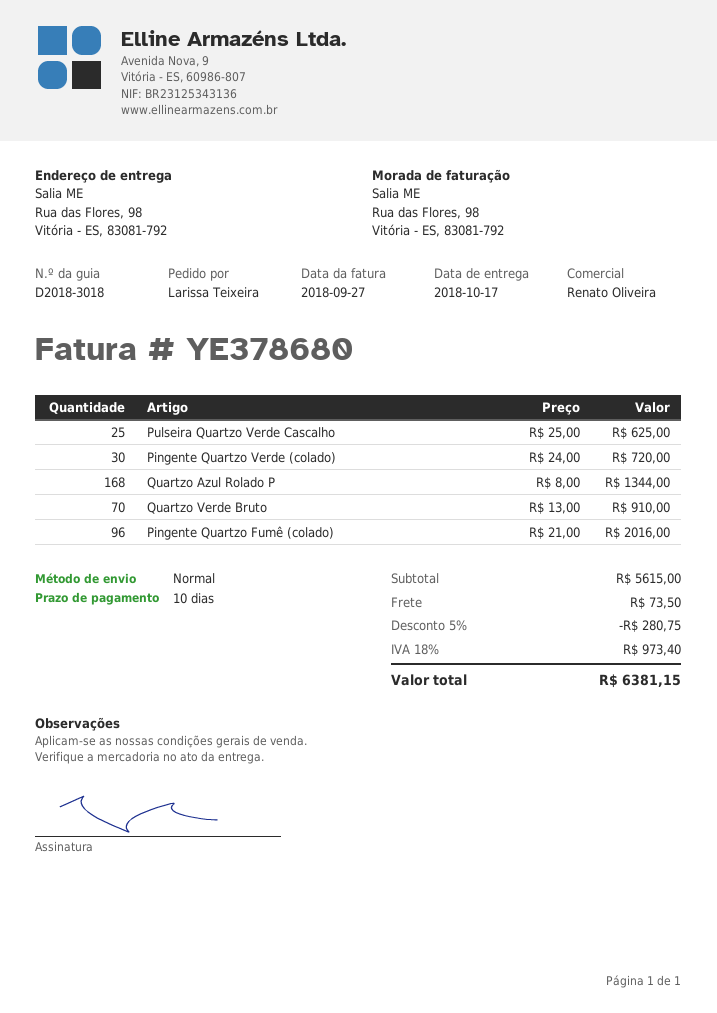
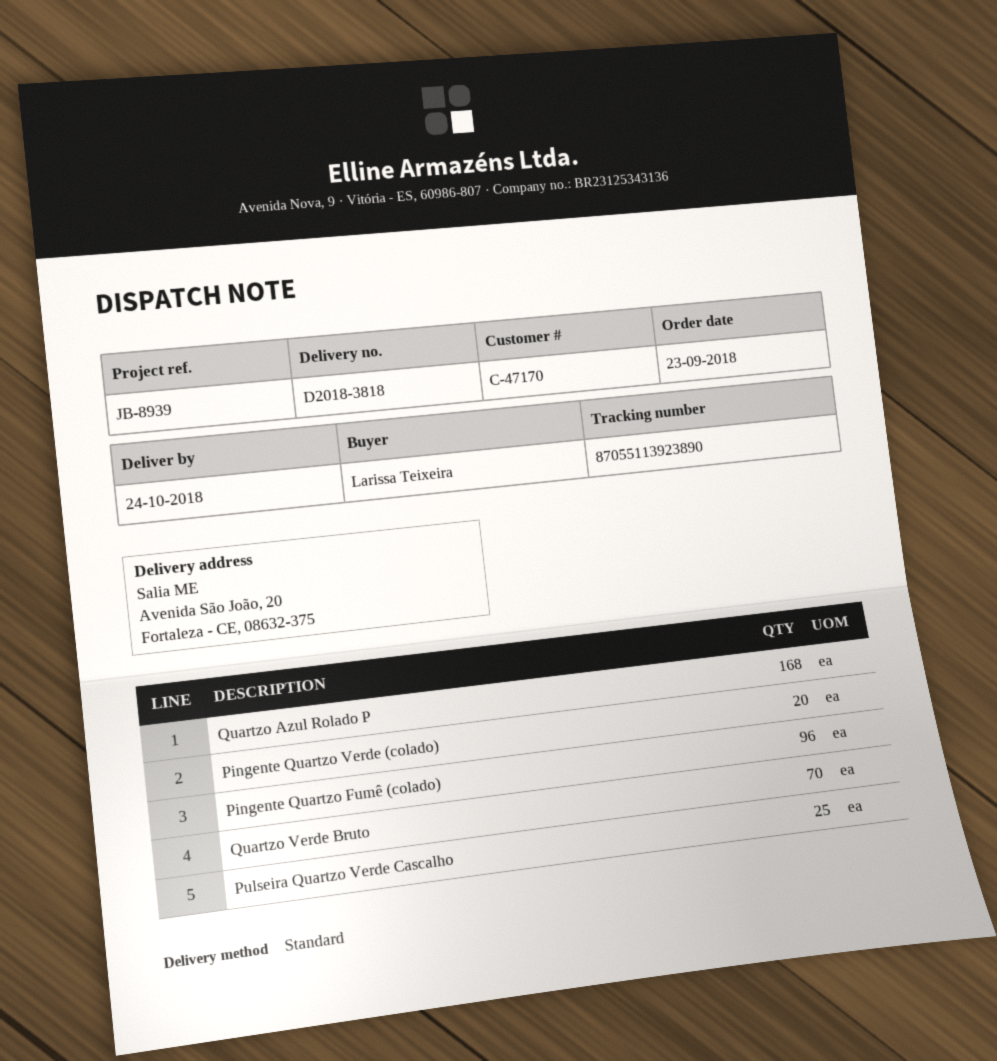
delivery note number: D2018-3018 -> D2018-3818
delivery date: 2018-10-17 -> 2018-10-24
ship to: Rua das Flores, 98, Vitória - ES, 83081-792 -> Avenida São João, 20, Fortaleza - CE, 08632-375
Pingente Quartzo Verde (colado): 30 -> 20

